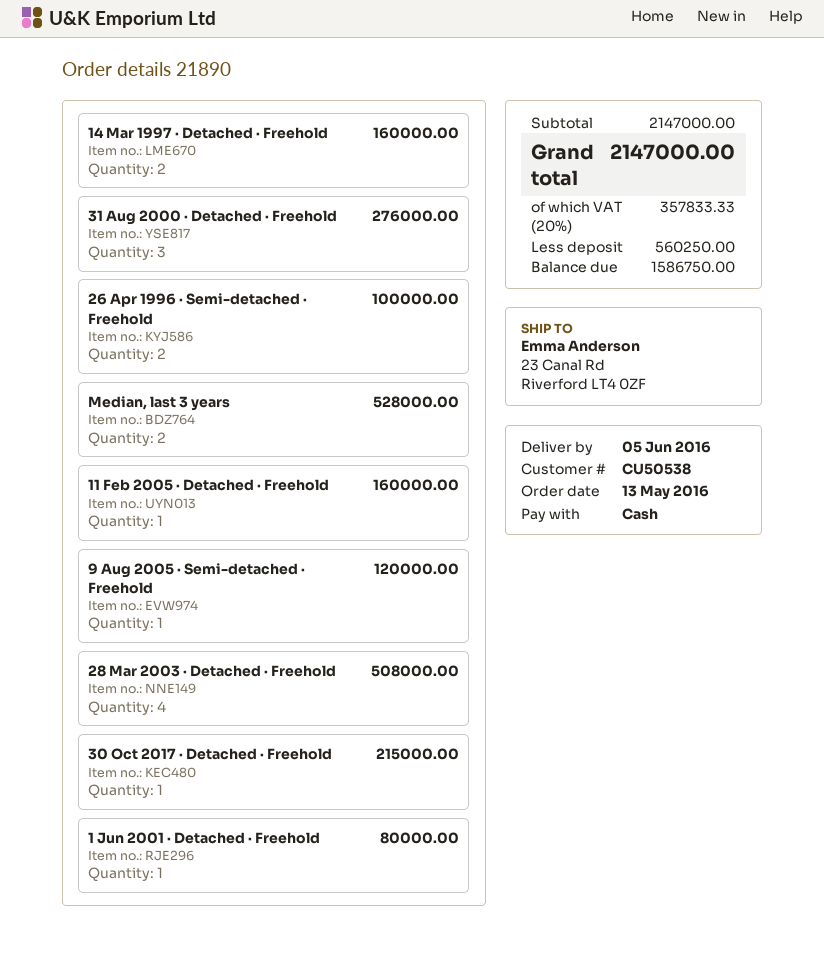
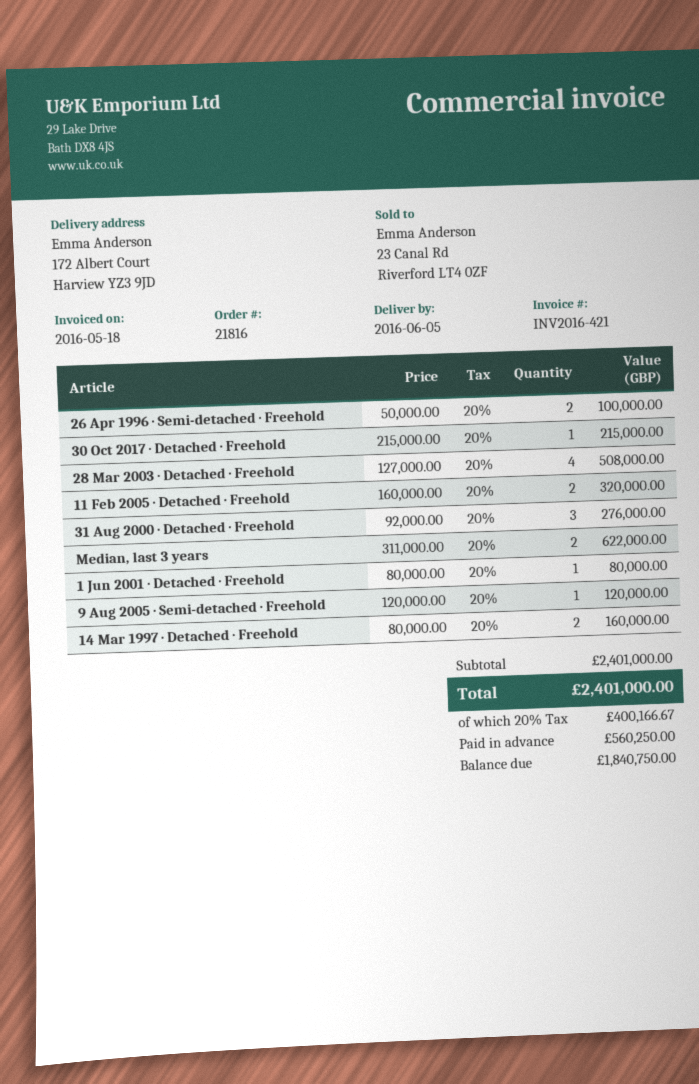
order number: 21890 -> 21816
ship to: 23 Canal Rd, Riverford LT4 0ZF -> 172 Albert Court, Harview YZ3 9JD
Median, last 3 years: 2 for 528000.00 -> 2 for 622000.00
11 Feb 2005 · Detached · Freehold: 1 for 160000.00 -> 2 for 320000.00
subtotal: 2147000.00 -> 2401000.00
tax: 20% = 357833.33 -> 20% = 400166.67
total: 2147000.00 -> 2401000.00
balance: 1586750.00 -> 1840750.00

